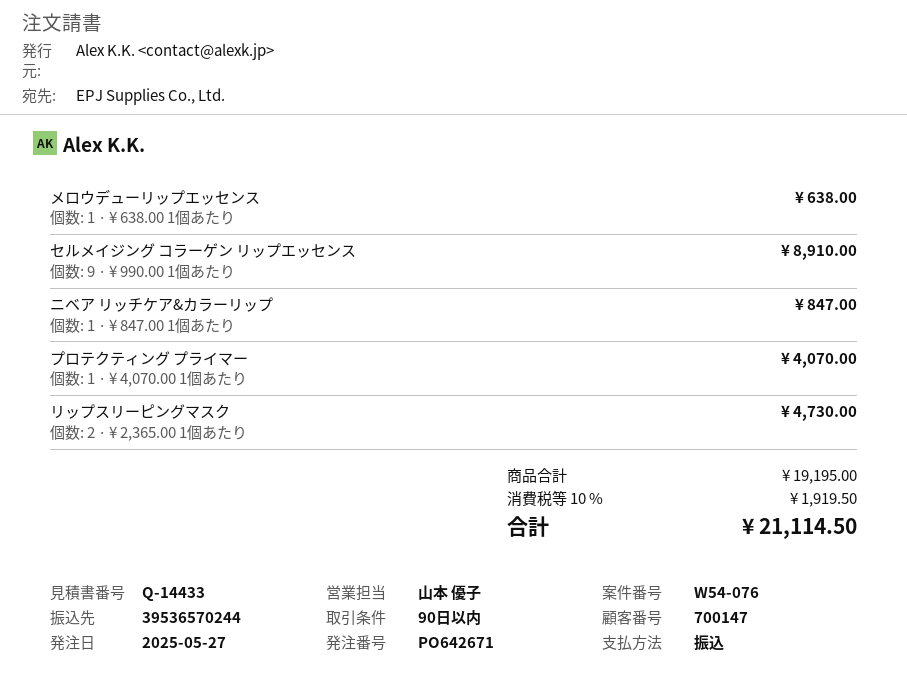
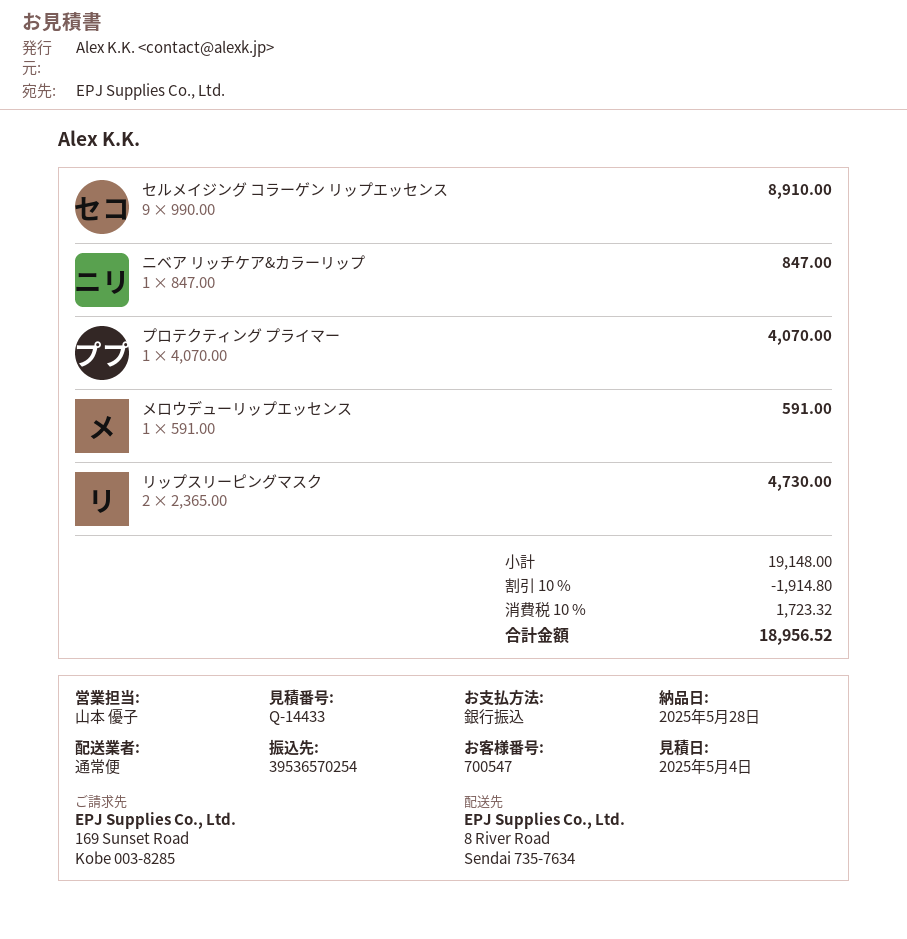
customer number: 700147 -> 700547
bank account: 39536570244 -> 39536570254
メロウデューリップエッセンス: 1 x 638.00 = 638.00 -> 1 x 591.00 = 591.00
subtotal: 19195.00 -> 19148.00
discount: none -> 10% = 1914.80
tax: 10% = 1919.50 -> 10% = 1723.32
total: 21114.50 -> 18956.52

